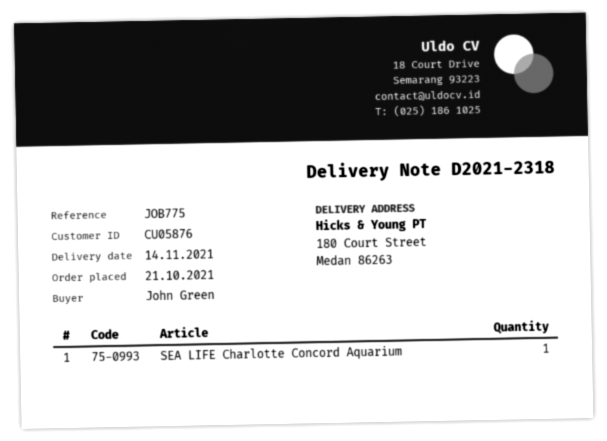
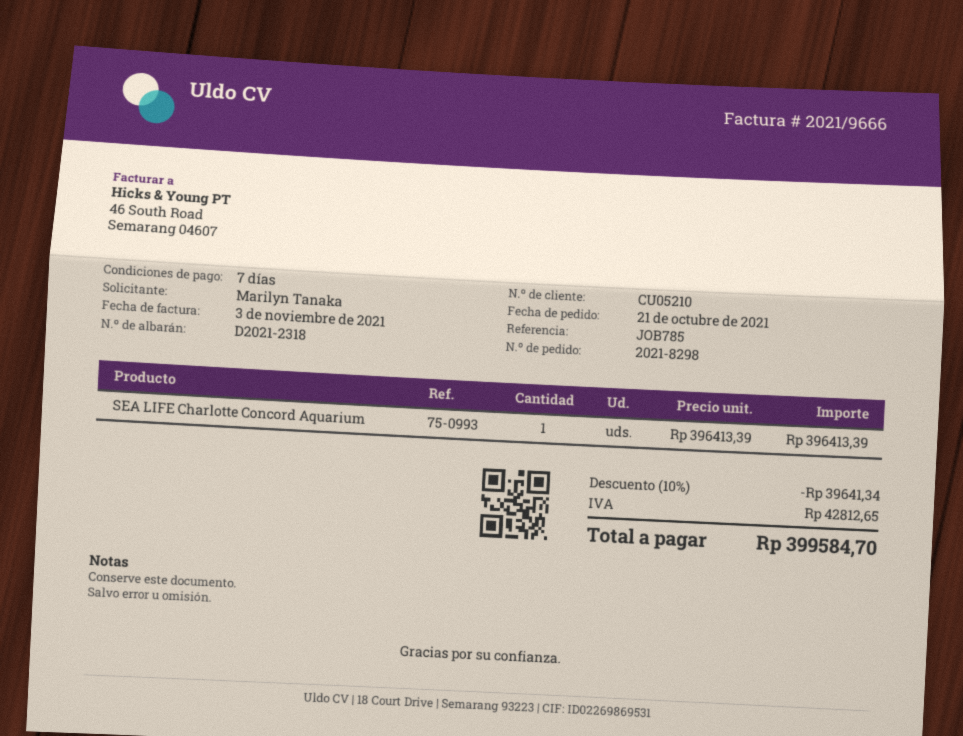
customer number: CU05876 -> CU05210
reference: JOB775 -> JOB785
ordered by: John Green -> Marilyn Tanaka

